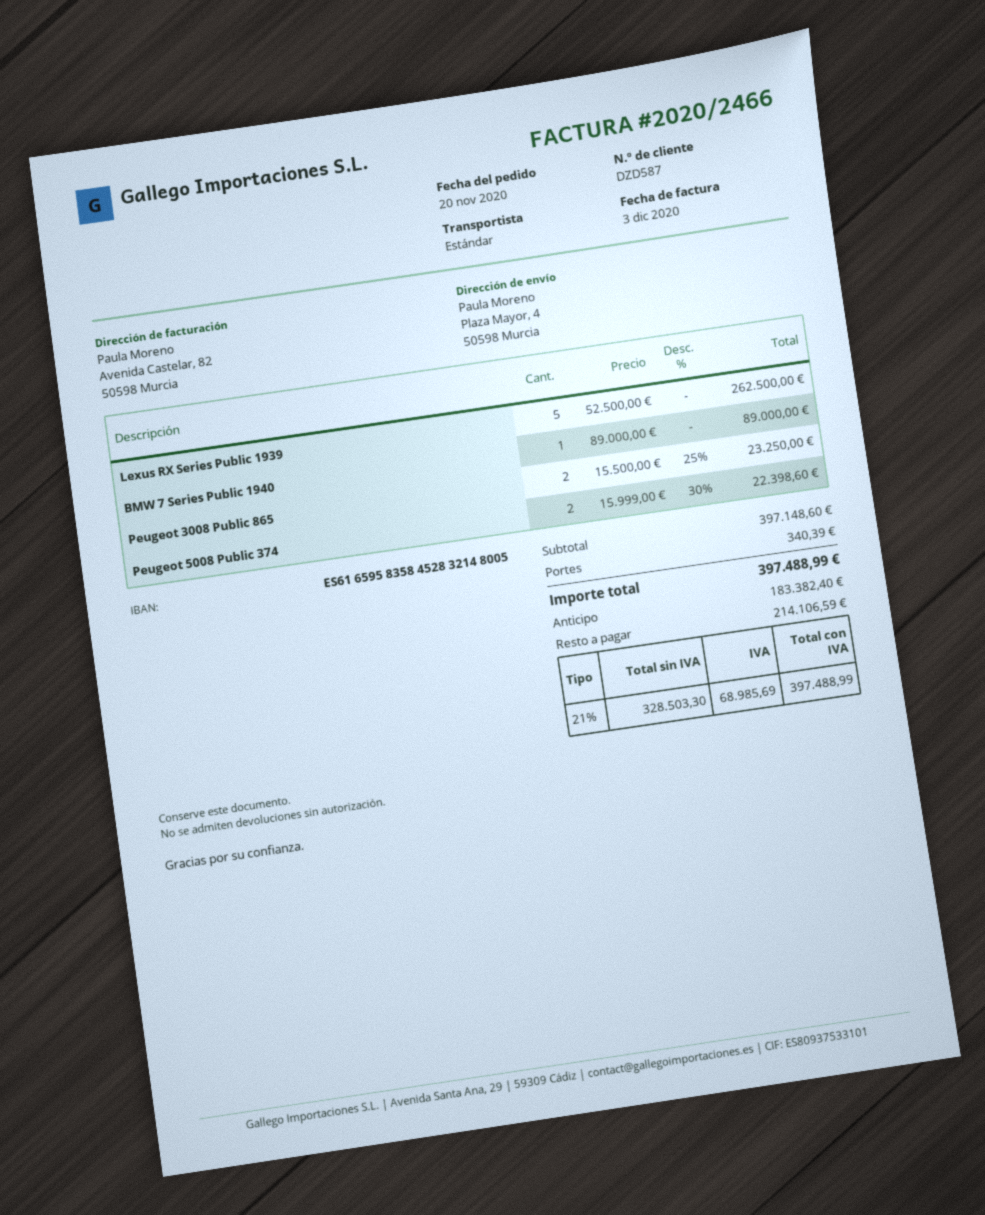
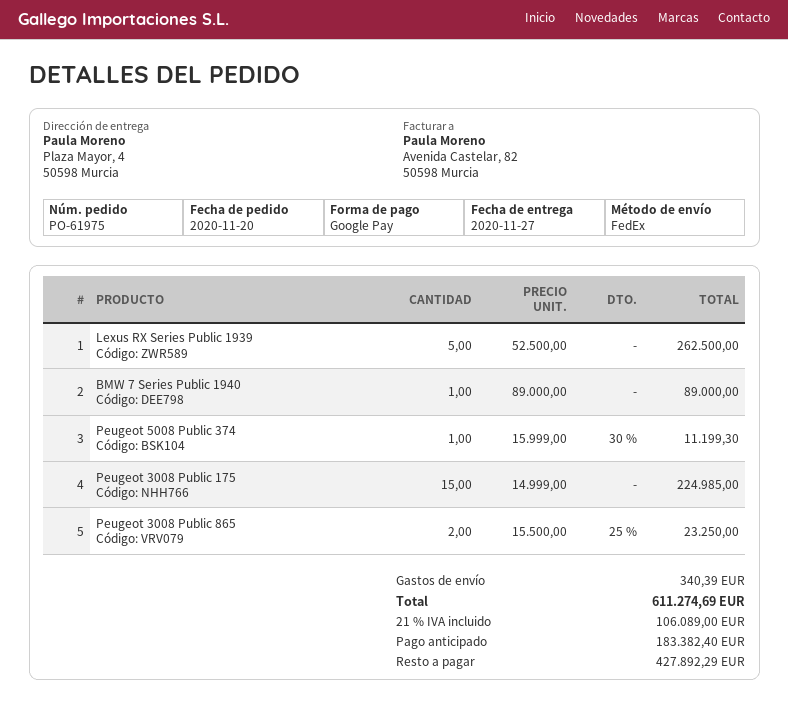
shipping method: standard -> FedEx
Peugeot 5008 Public 374: 2 x 15999.00 - 30% = 22398.60 -> 1 x 15999.00 - 30% = 11199.30
Peugeot 3008 Public 175: none -> 15 x 14999.00 = 224985.00
tax: 21% = 68985.69 -> 21% = 106089.00
total: 397488.99 -> 611274.69
balance: 214106.59 -> 427892.29

